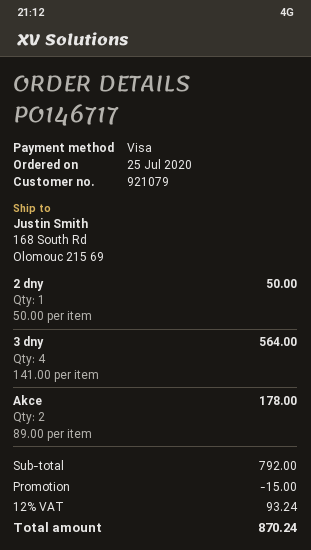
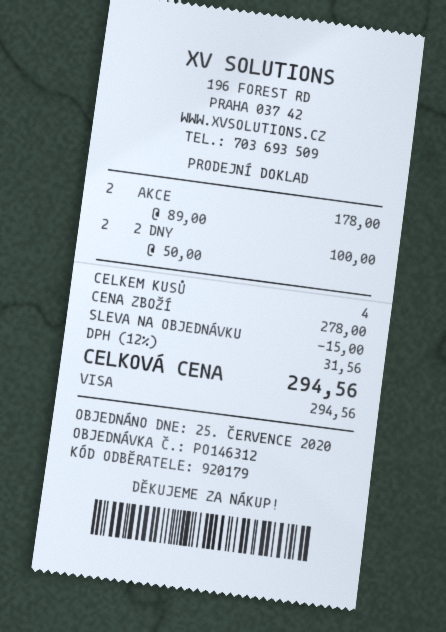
order number: PO146717 -> PO146312
customer number: 921079 -> 920179
2 dny: 1 x 50.00 = 50.00 -> 2 x 50.00 = 100.00
3 dny: 4 x 141.00 = 564.00 -> none
subtotal: 792.00 -> 278.00
tax: 12% = 93.24 -> 12% = 31.56
total: 870.24 -> 294.56

